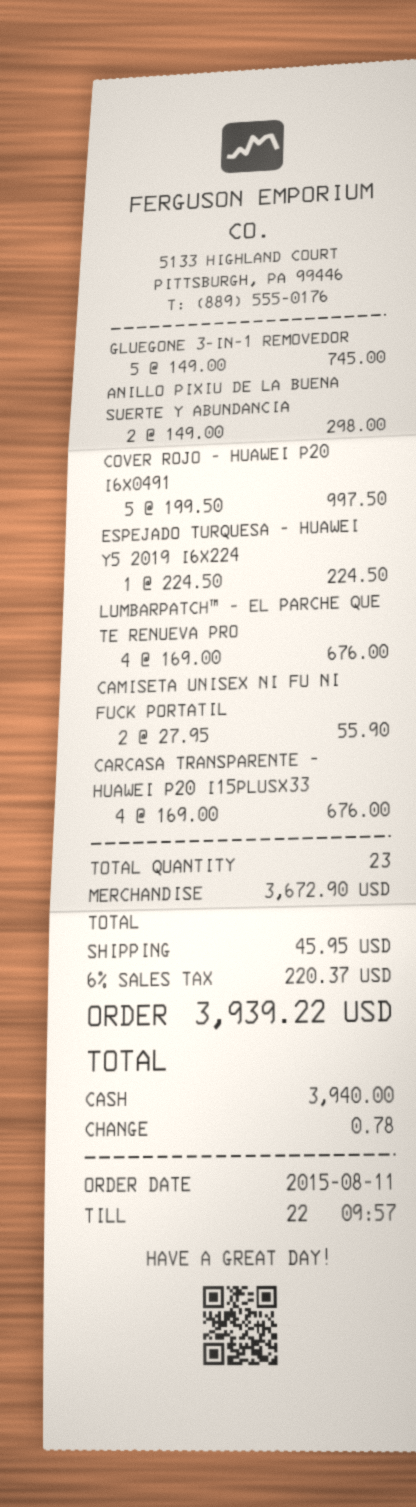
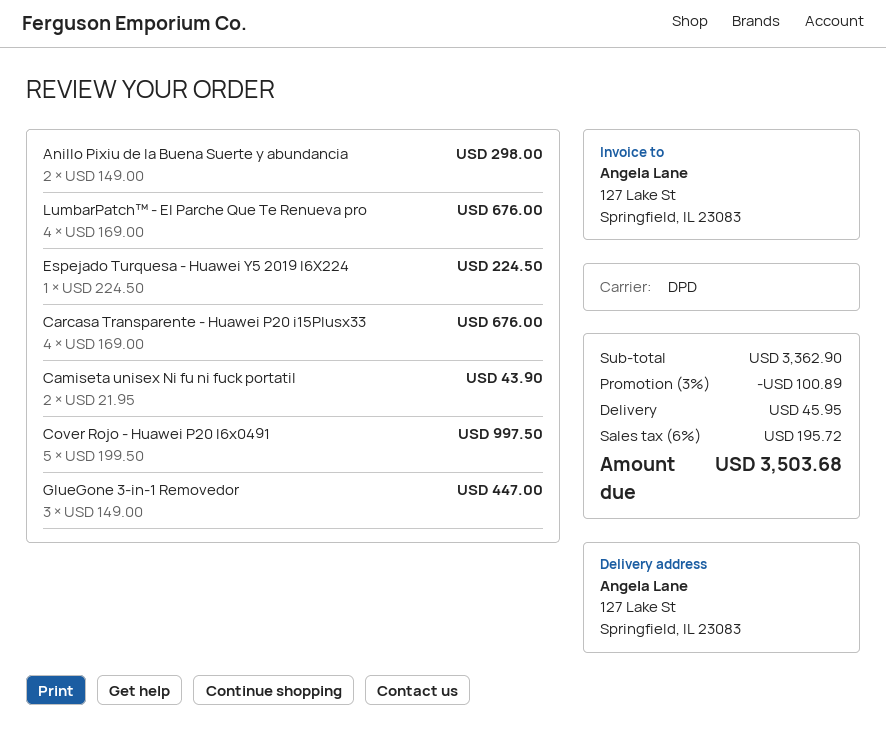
GLUEGONE 3-IN-1 REMOVEDOR: 5 x 149.00 = 745.00 -> 3 x 149.00 = 447.00
CAMISETA UNISEX NI FU NI FUCK PORTATIL: 2 x 27.95 = 55.90 -> 2 x 21.95 = 43.90
subtotal: 3672.90 -> 3362.90
discount: none -> 3% = 100.89
tax: 6% = 220.37 -> 6% = 195.72
total: 3939.22 -> 3503.68

